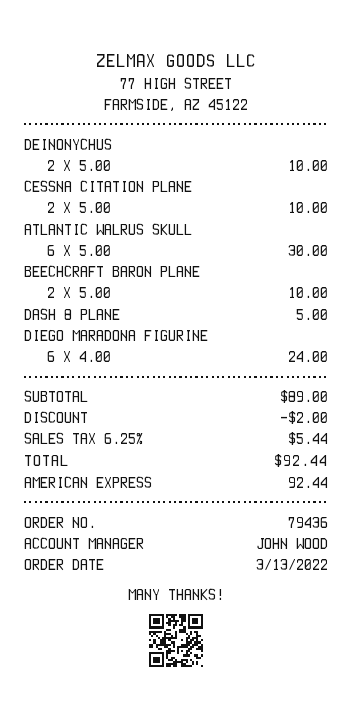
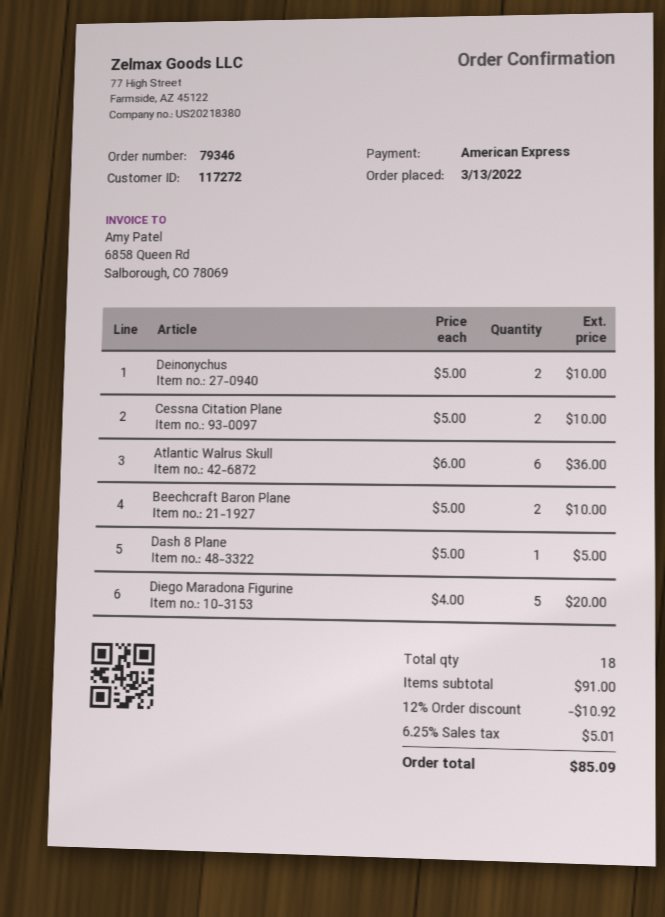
order number: 79436 -> 79346
ATLANTIC WALRUS SKULL: 6 x 5.00 = 30.00 -> 6 x 6.00 = 36.00
DIEGO MARADONA FIGURINE: 6 x 4.00 = 24.00 -> 5 x 4.00 = 20.00
subtotal: 89.00 -> 91.00
discount: 2.00 -> 10.92
tax: 6.25% = 5.44 -> 6.25% = 5.01
total: 92.44 -> 85.09

